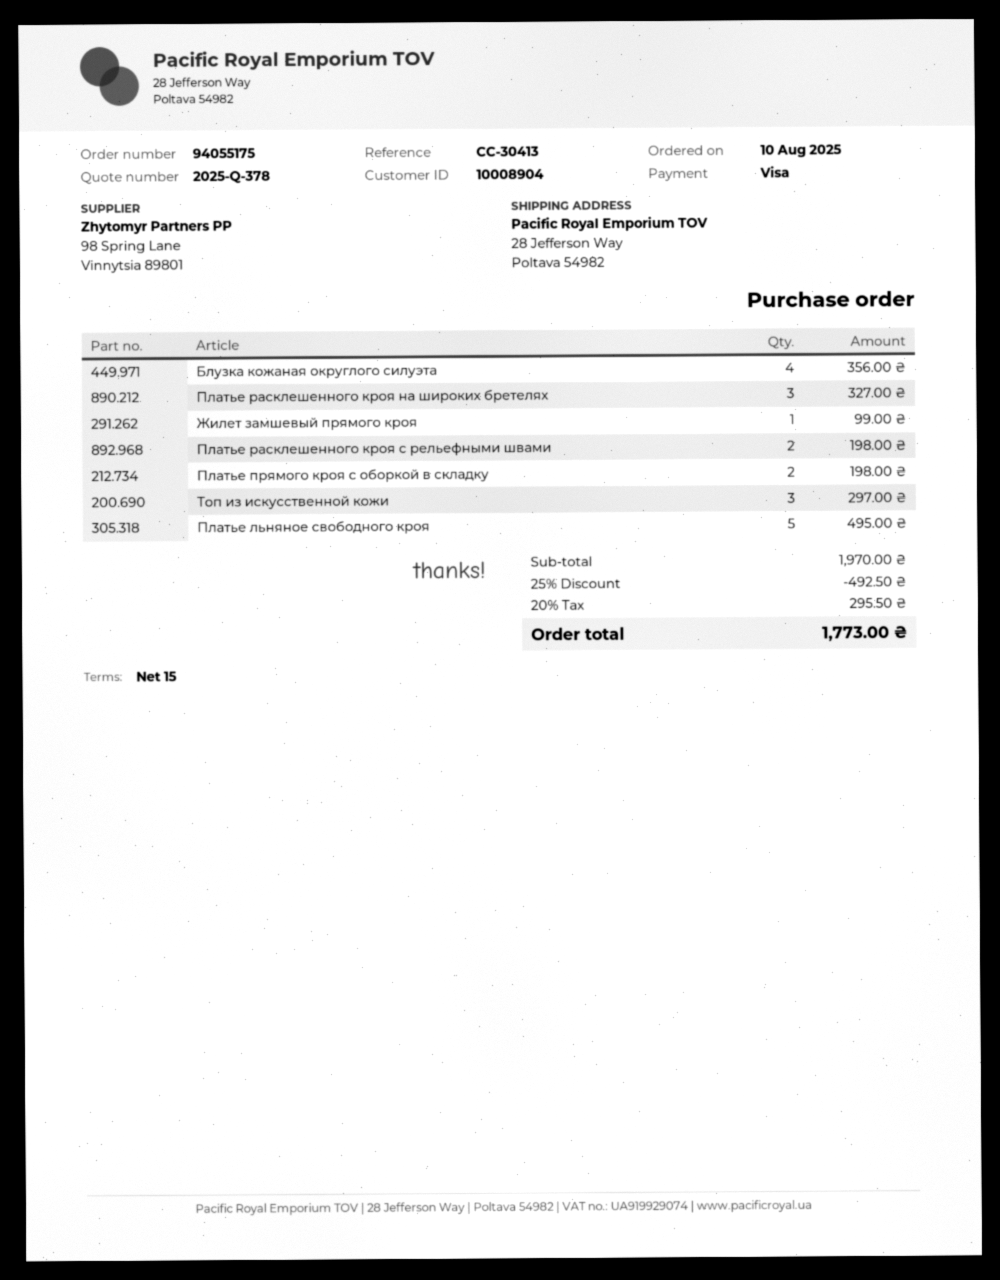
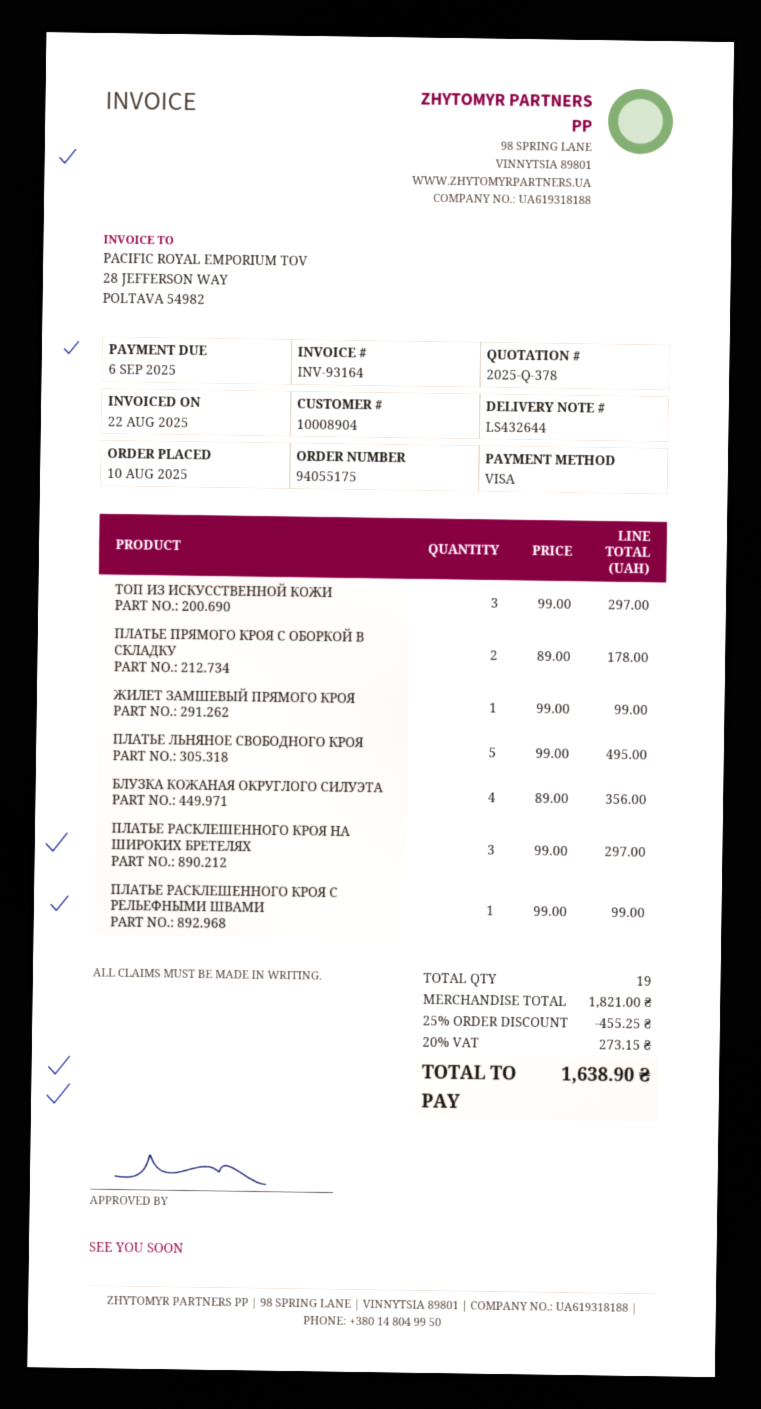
Платье расклешенного кроя на широких бретелях: 3 for 327.00 -> 3 for 297.00
Платье расклешенного кроя с рельефными швами: 2 for 198.00 -> 1 for 99.00
Платье прямого кроя с оборкой в складку: 2 for 198.00 -> 2 for 178.00
subtotal: 1970.00 -> 1821.00
discount: 25% = 492.50 -> 25% = 455.25
tax: 20% = 295.50 -> 20% = 273.15
total: 1773.00 -> 1638.90

